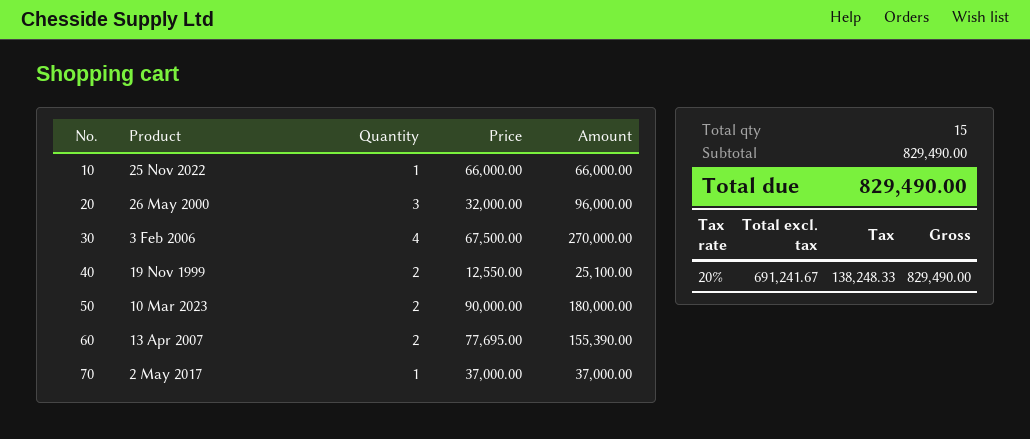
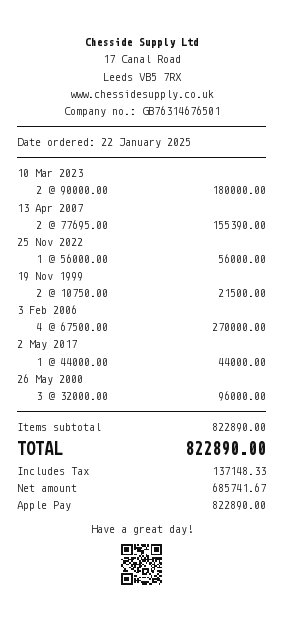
25 Nov 2022: 1 x 66000.00 = 66000.00 -> 1 x 56000.00 = 56000.00
19 Nov 1999: 2 x 12550.00 = 25100.00 -> 2 x 10750.00 = 21500.00
2 May 2017: 1 x 37000.00 = 37000.00 -> 1 x 44000.00 = 44000.00
subtotal: 829490.00 -> 822890.00
net: 691241.67 -> 685741.67
tax: 138248.33 -> 137148.33
total: 829490.00 -> 822890.00

